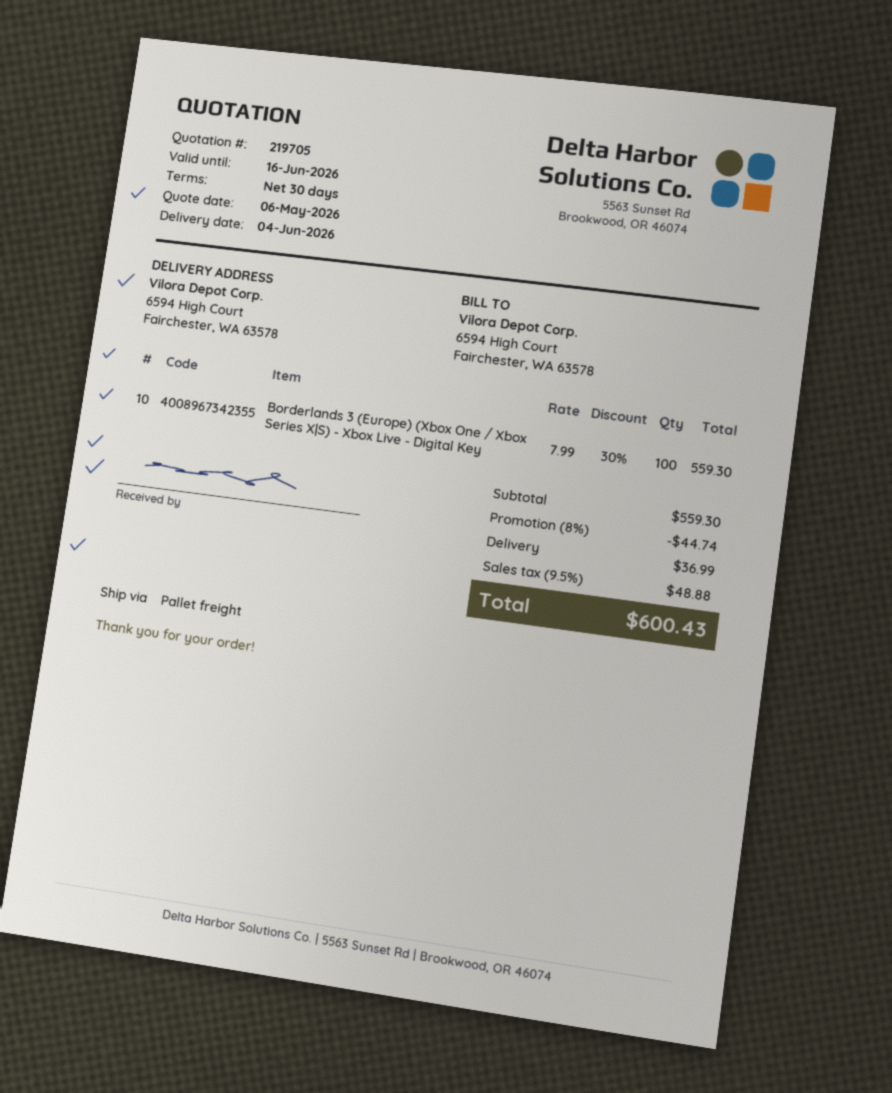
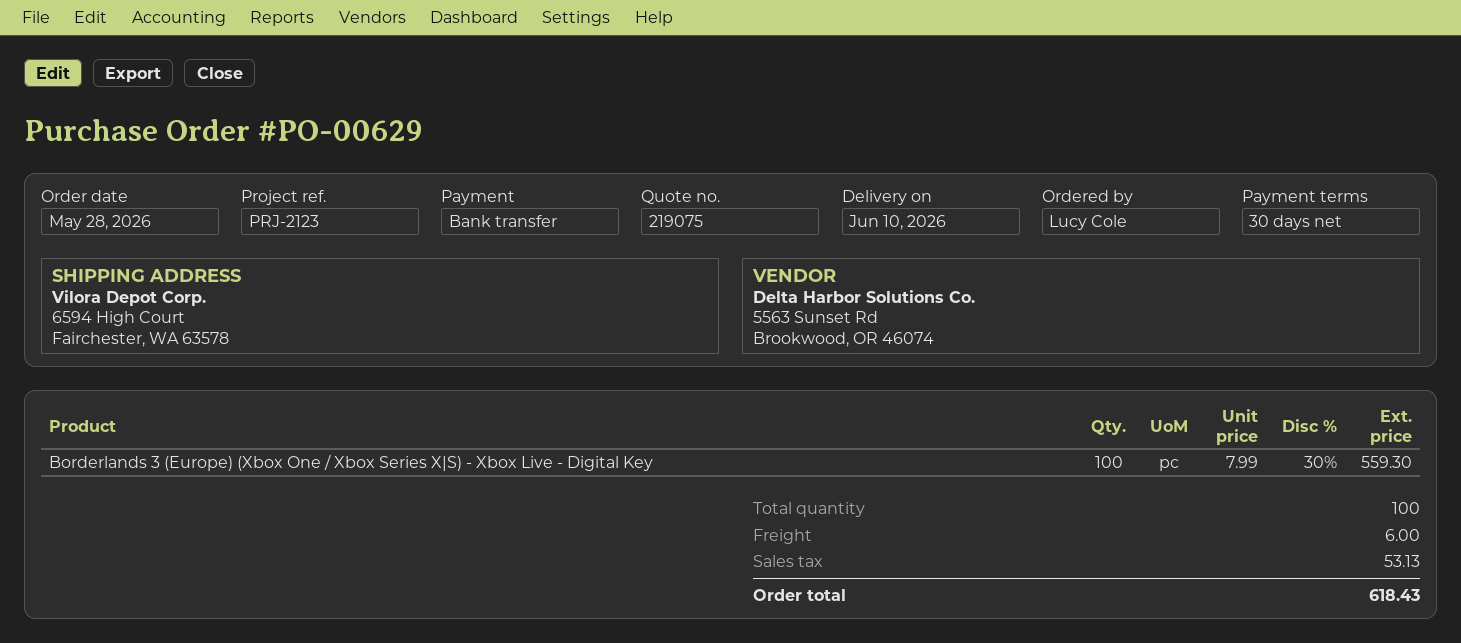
quote number: 219705 -> 219075
delivery date: 2026-06-04 -> 2026-06-10
discount: 8% = 44.74 -> none
shipping: 36.99 -> 6.00
tax: 48.88 -> 53.13
total: 600.43 -> 618.43

